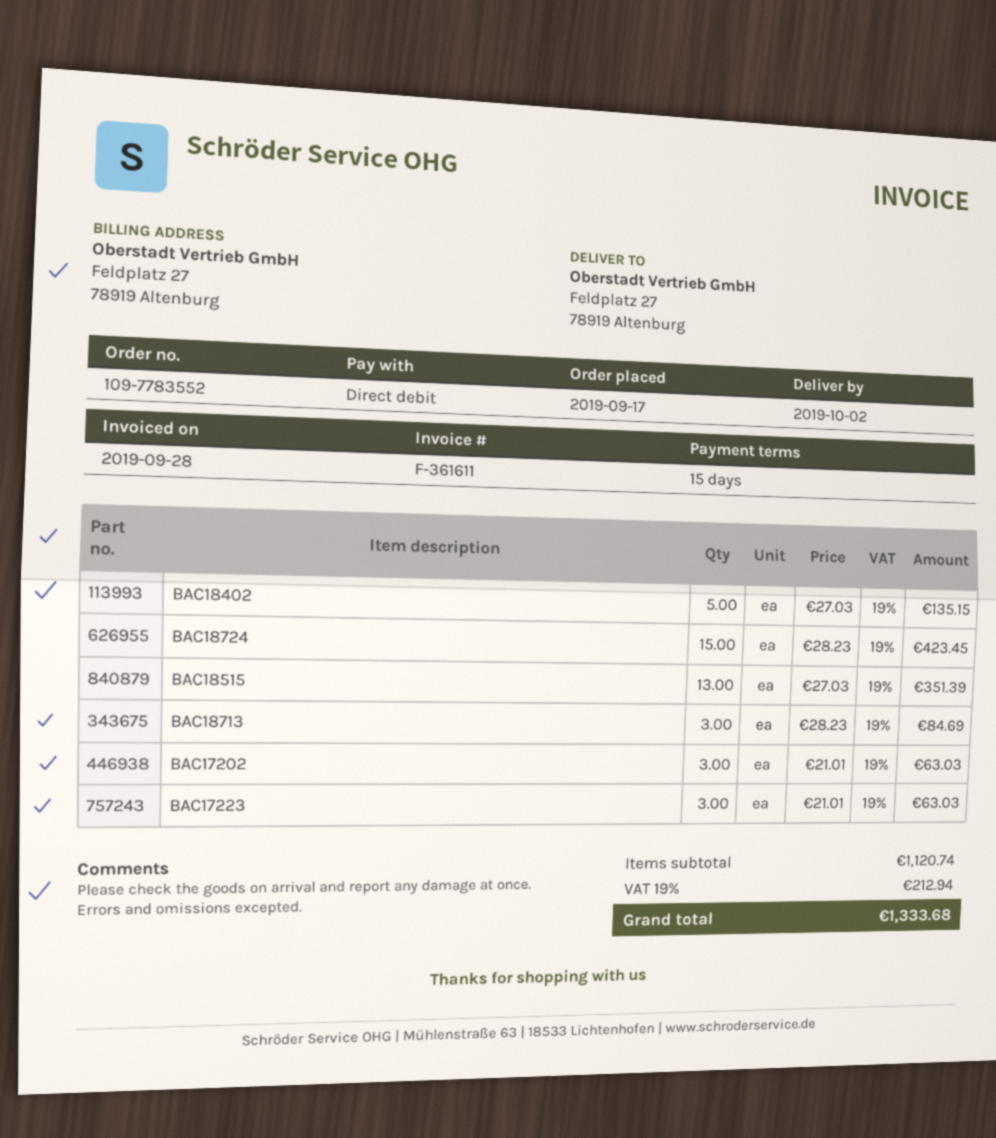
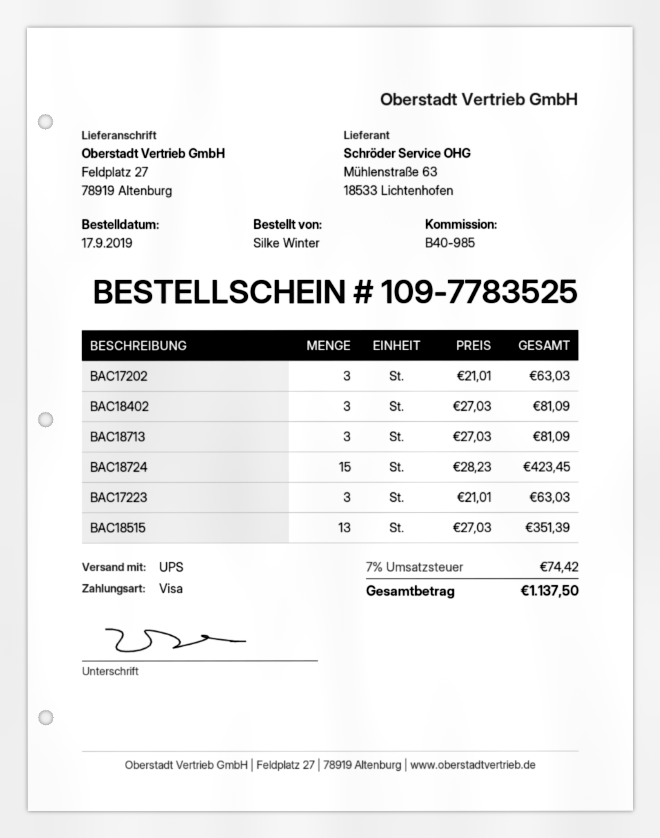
order number: 109-7783552 -> 109-7783525
payment method: direct debit -> Visa
BAC18402: 5 x 27.03 = 135.15 -> 3 x 27.03 = 81.09
BAC18713: 3 x 28.23 = 84.69 -> 3 x 27.03 = 81.09
tax: 19% = 212.94 -> 7% = 74.42
total: 1333.68 -> 1137.50

